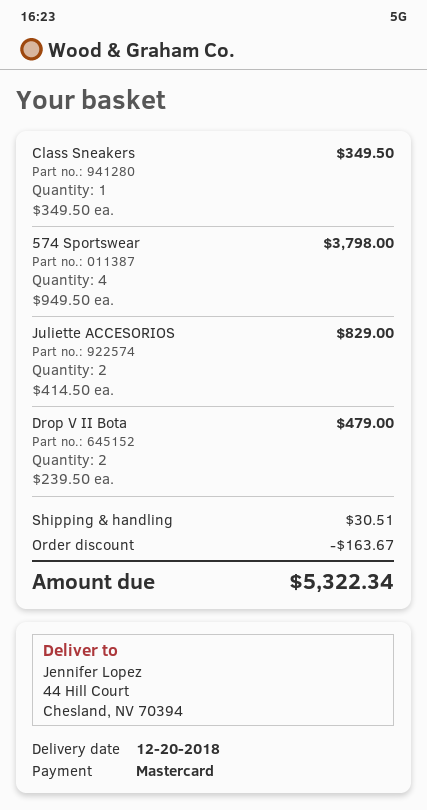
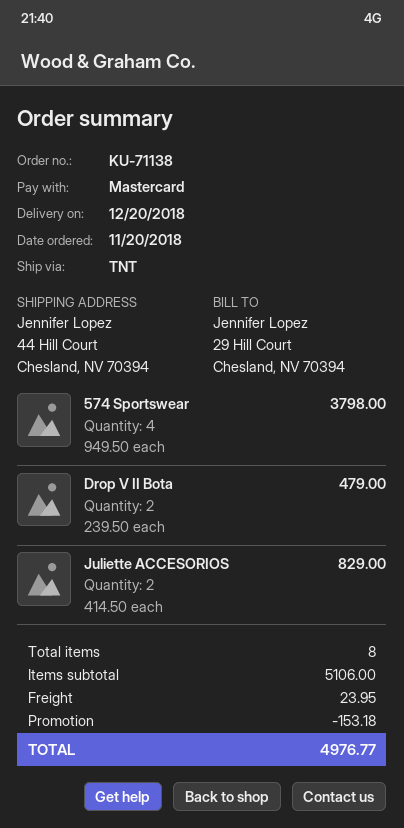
Class Sneakers: 1 x 349.50 = 349.50 -> none
discount: 163.67 -> 153.18
shipping: 30.51 -> 23.95
total: 5322.34 -> 4976.77

